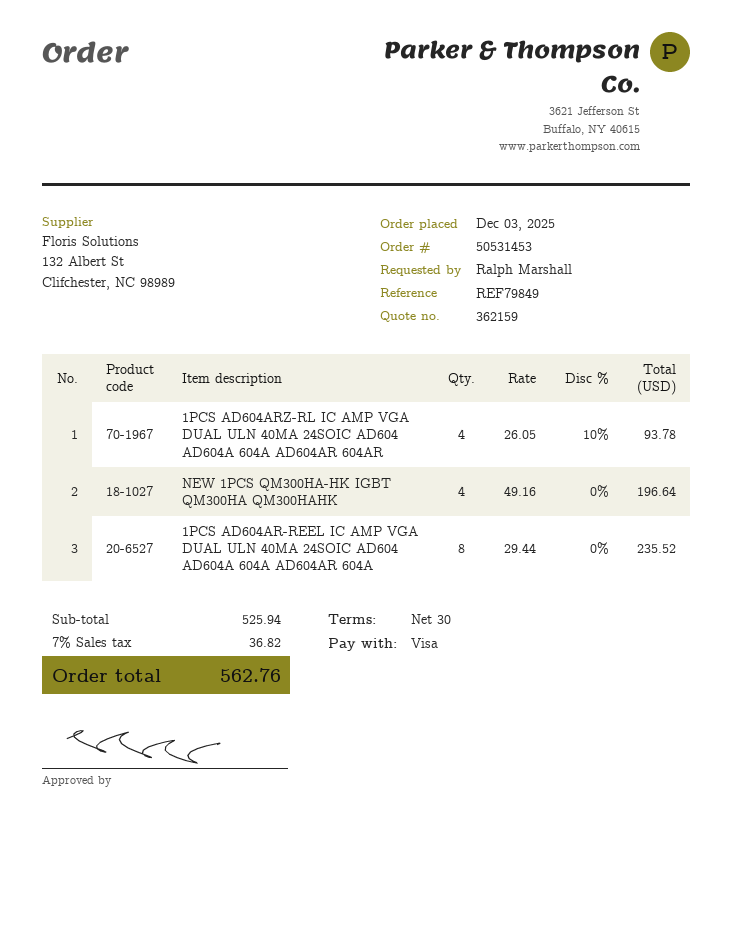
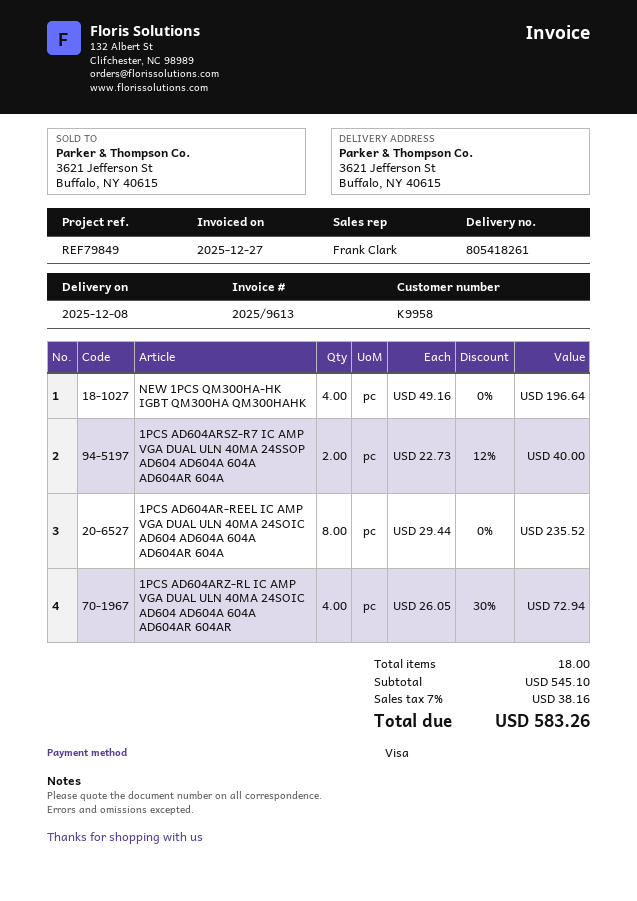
1PCS AD604ARZ-RL IC AMP VGA DUAL ULN 40MA 24SOIC AD604 AD604A 604A AD604AR 604AR: 4 x 26.05 - 10% = 93.78 -> 4 x 26.05 - 30% = 72.94
1PCS AD604ARSZ-R7 IC AMP VGA DUAL ULN 40MA 24SSOP AD604 AD604A 604A AD604AR 604A: none -> 2 x 22.73 - 12% = 40.00
subtotal: 525.94 -> 545.10
tax: 7% = 36.82 -> 7% = 38.16
total: 562.76 -> 583.26

